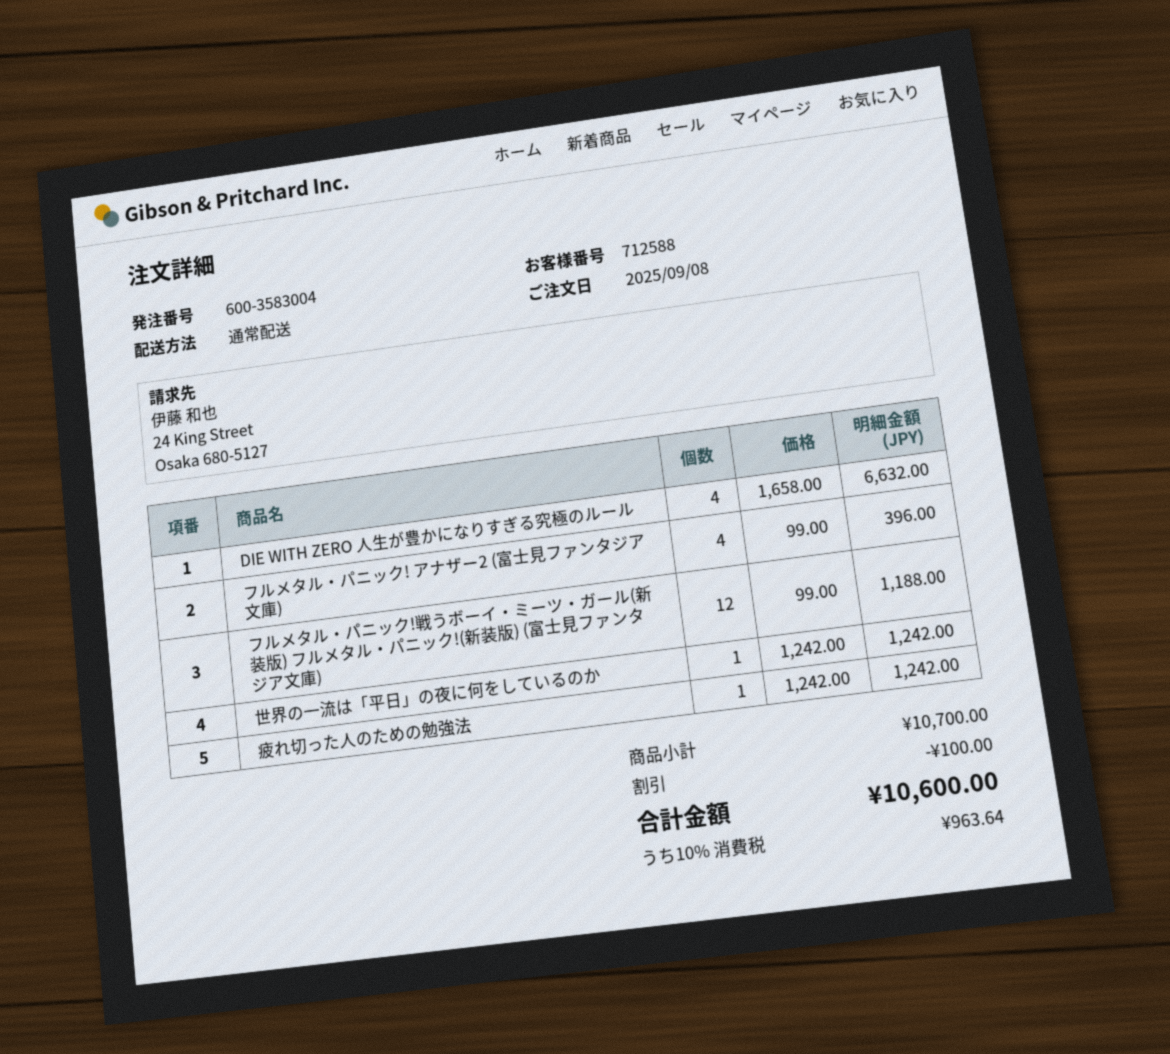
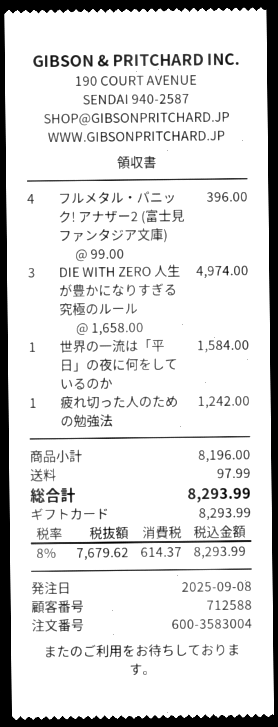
DIE WITH ZERO 人生が豊かになりすぎる究極のルール: 4 x 1658.00 = 6632.00 -> 3 x 1658.00 = 4974.00
フルメタル・パニック!戦うボーイ・ミーツ・ガール(新装版) フルメタル・パニック!(新装版) (富士見ファンタジア文庫): 12 x 99.00 = 1188.00 -> none
世界の一流は「平日」の夜に何をしているのか: 1 x 1242.00 = 1242.00 -> 1 x 1584.00 = 1584.00
subtotal: 10700.00 -> 8196.00
discount: 100.00 -> none
shipping: none -> 97.99
tax: 10% = 963.64 -> 8% = 614.37
total: 10600.00 -> 8293.99

